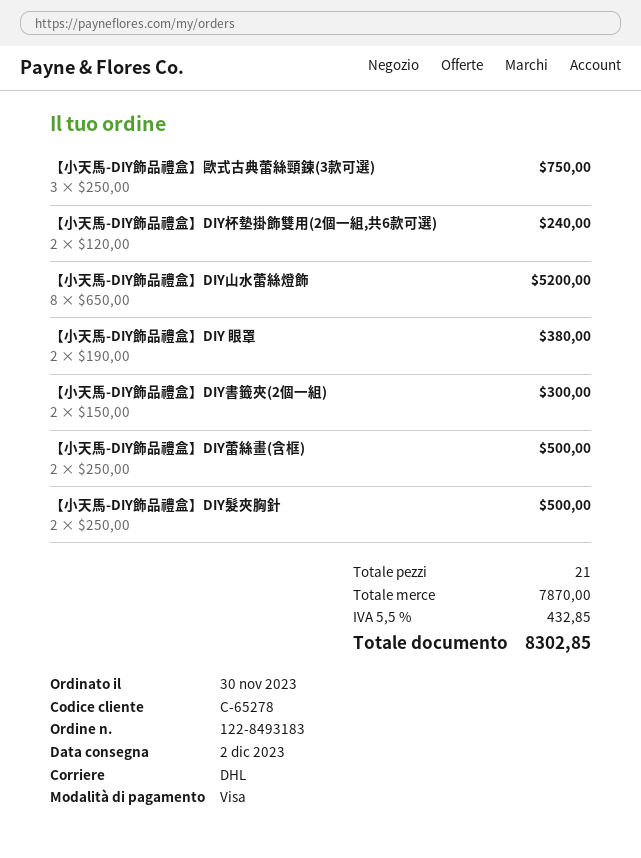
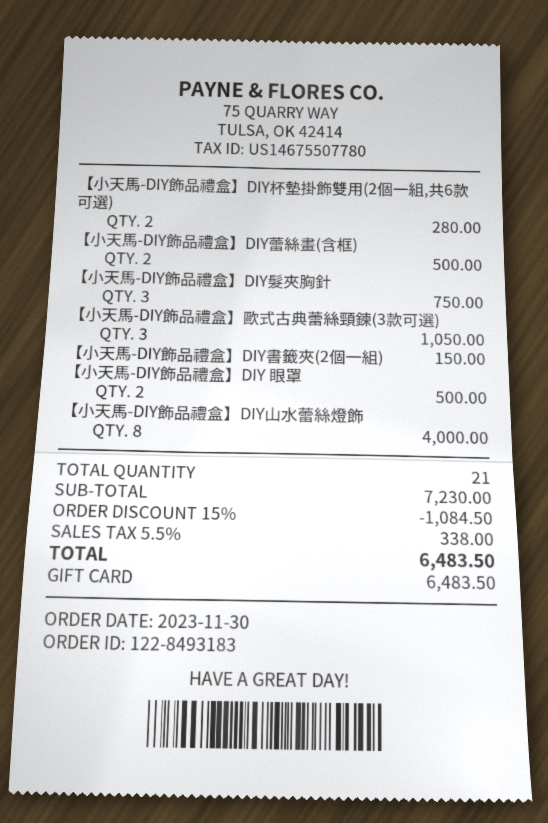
payment method: Visa -> gift card
【小天馬-DIY飾品禮盒】歐式古典蕾絲頸鍊(3款可選): 3 for 750.00 -> 3 for 1050.00
【小天馬-DIY飾品禮盒】DIY杯墊掛飾雙用(2個一組,共6款可選): 2 for 240.00 -> 2 for 280.00
【小天馬-DIY飾品禮盒】DIY山水蕾絲燈飾: 8 for 5200.00 -> 8 for 4000.00
【小天馬-DIY飾品禮盒】DIY 眼罩: 2 for 380.00 -> 2 for 500.00
【小天馬-DIY飾品禮盒】DIY書籤夾(2個一組): 2 for 300.00 -> 1 for 150.00
【小天馬-DIY飾品禮盒】DIY髮夾胸針: 2 for 500.00 -> 3 for 750.00
subtotal: 7870.00 -> 7230.00
discount: none -> 15% = 1084.50
tax: 5.5% = 432.85 -> 5.5% = 338.00
total: 8302.85 -> 6483.50

